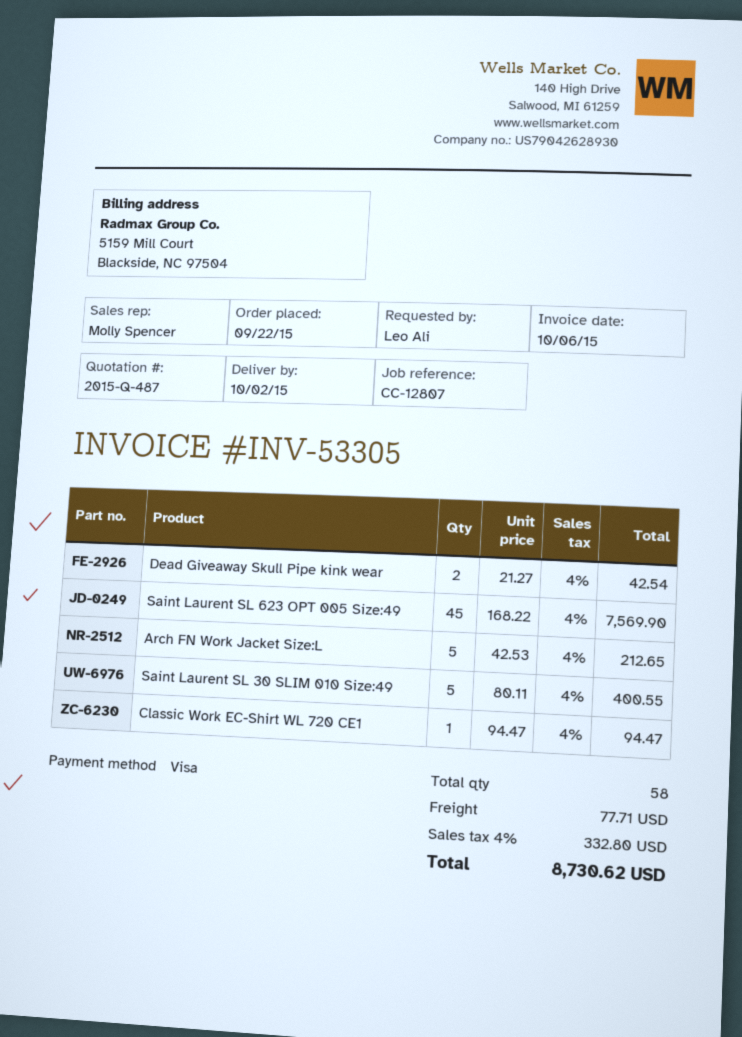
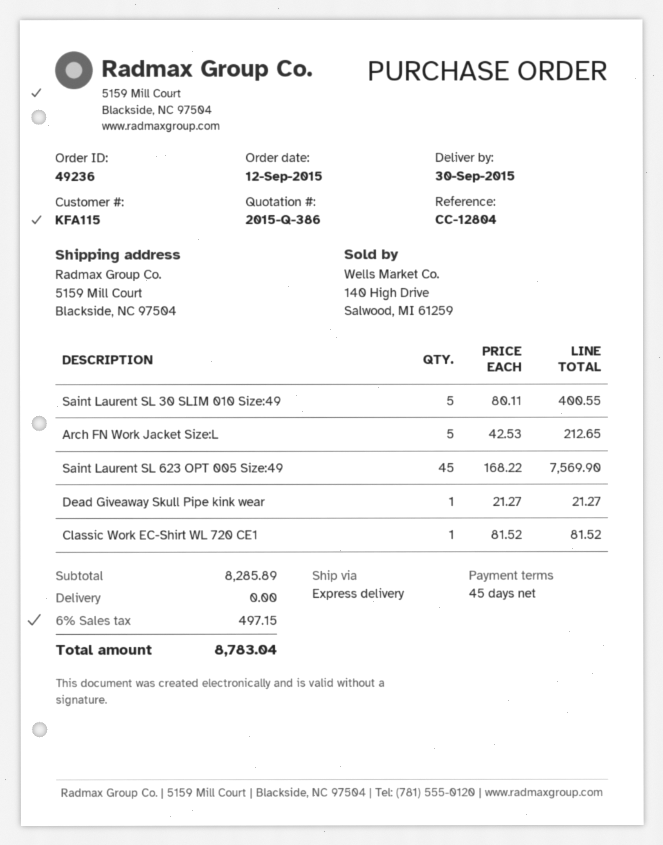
quote number: 2015-Q-487 -> 2015-Q-386
order date: 2015-09-22 -> 2015-09-12
delivery date: 2015-10-02 -> 2015-09-30
reference: CC-12807 -> CC-12804
Dead Giveaway Skull Pipe kink wear: 2 x 21.27 = 42.54 -> 1 x 21.27 = 21.27
Classic Work EC-Shirt WL 720 CE1: 1 x 94.47 = 94.47 -> 1 x 81.52 = 81.52
shipping: 77.71 -> 0.00
tax: 4% = 332.80 -> 6% = 497.15
total: 8730.62 -> 8783.04

